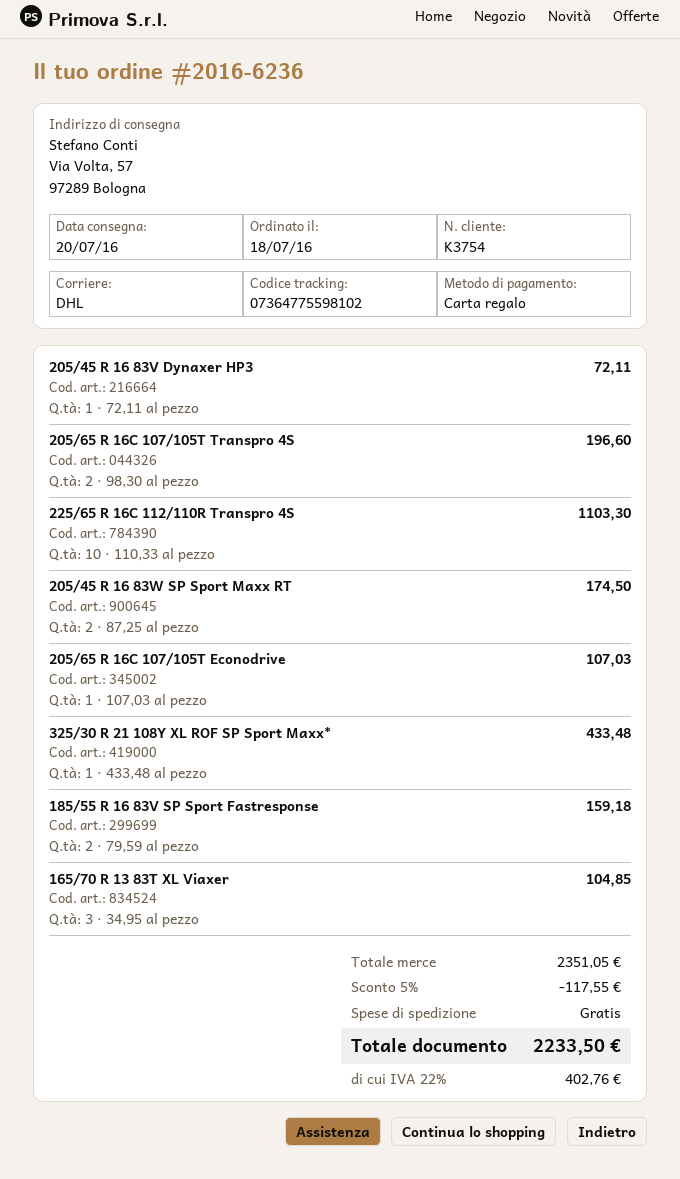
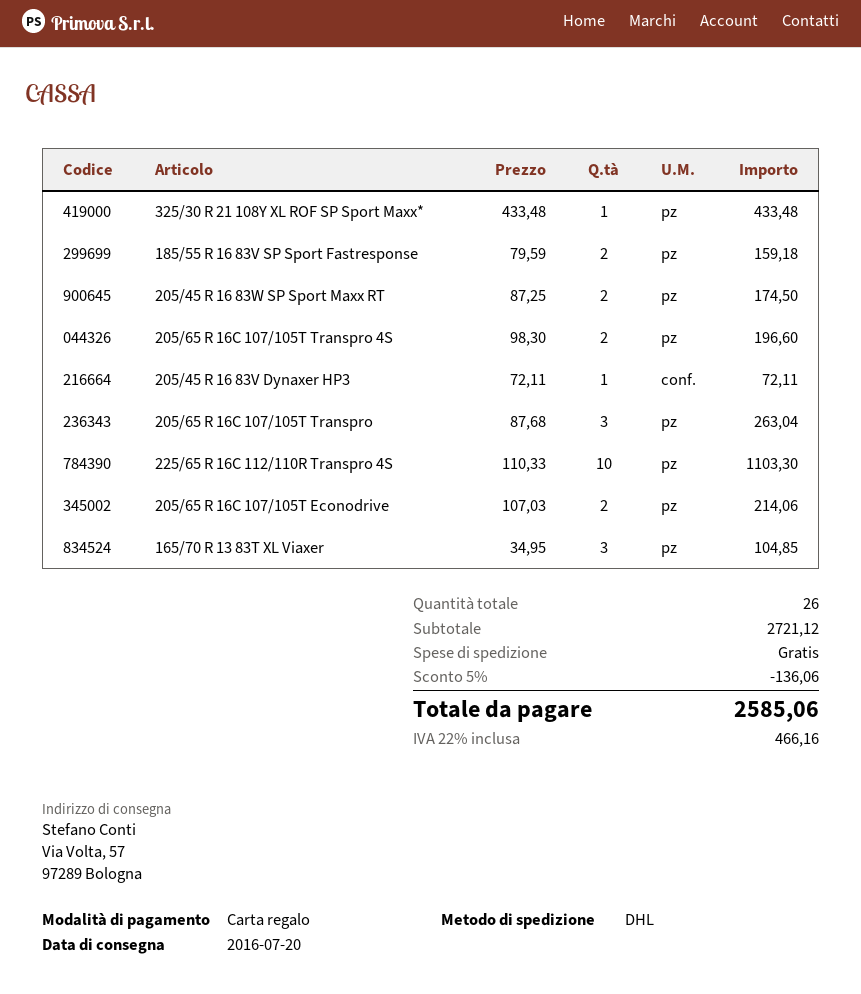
205/65 R 16C 107/105T Econodrive: 1 x 107.03 = 107.03 -> 2 x 107.03 = 214.06
205/65 R 16C 107/105T Transpro: none -> 3 x 87.68 = 263.04
subtotal: 2351.05 -> 2721.12
discount: 5% = 117.55 -> 5% = 136.06
tax: 22% = 402.76 -> 22% = 466.16
total: 2233.50 -> 2585.06

